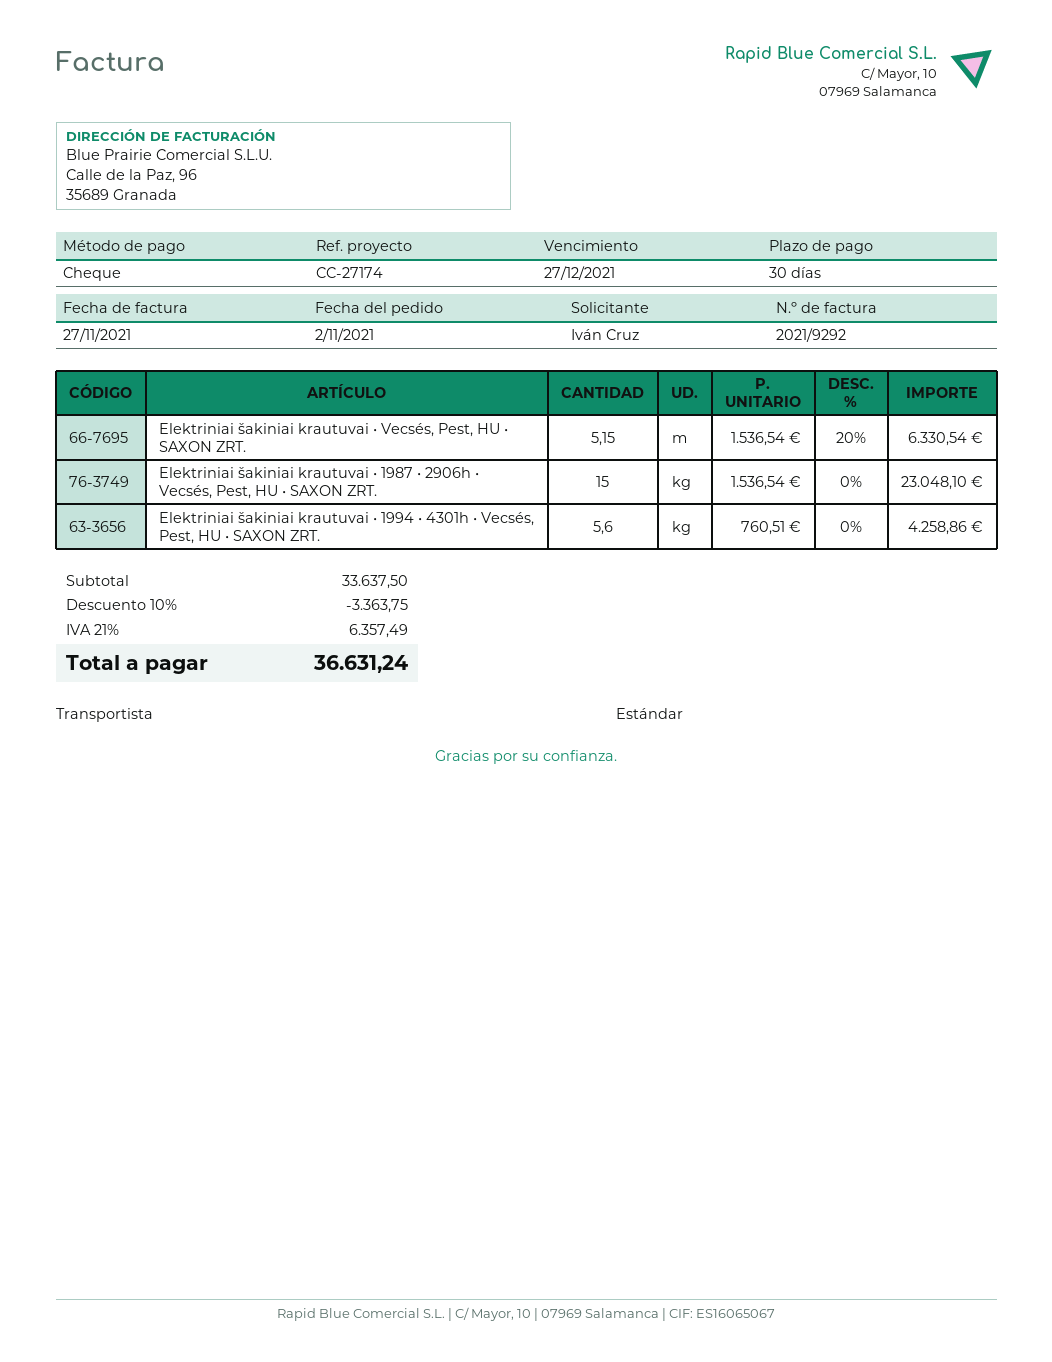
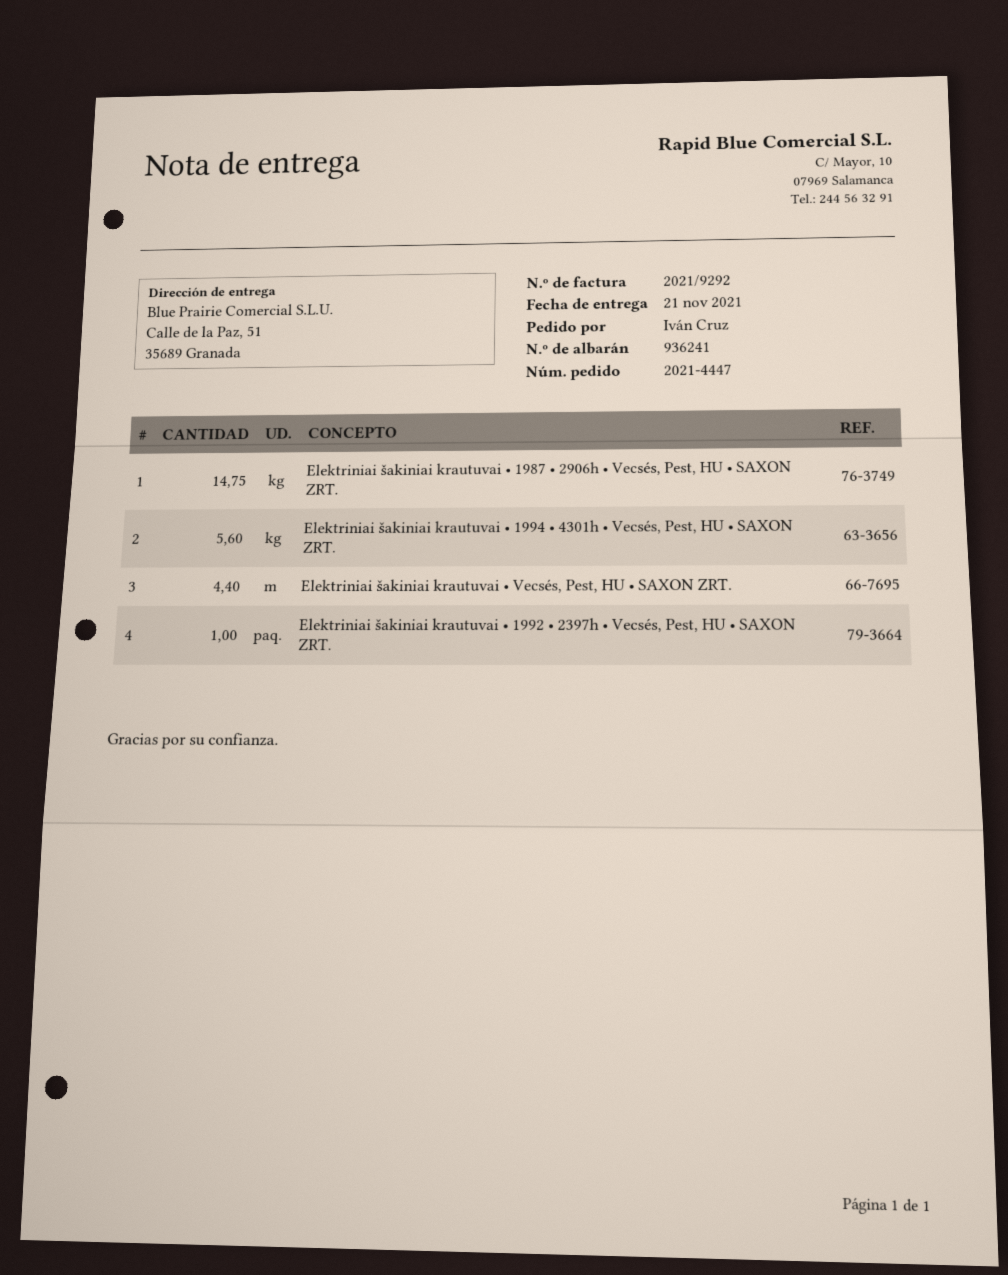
Elektriniai šakiniai krautuvai • Vecsés, Pest, HU • SAXON ZRT.: 5.15 -> 4.4
Elektriniai šakiniai krautuvai • 1987 • 2906h • Vecsés, Pest, HU • SAXON ZRT.: 15 -> 14.75
Elektriniai šakiniai krautuvai • 1992 • 2397h • Vecsés, Pest, HU • SAXON ZRT.: none -> 1

